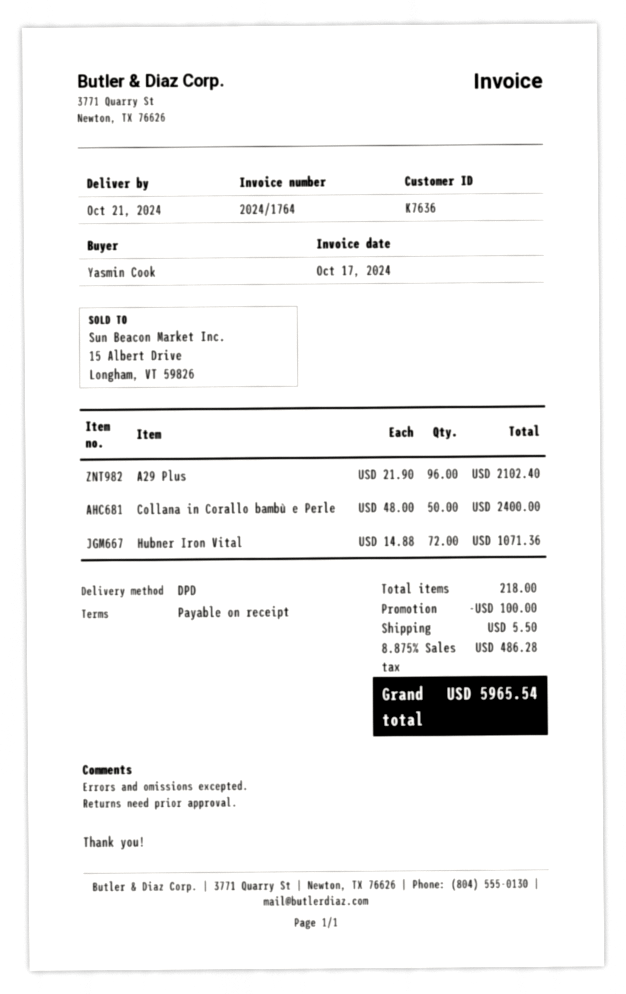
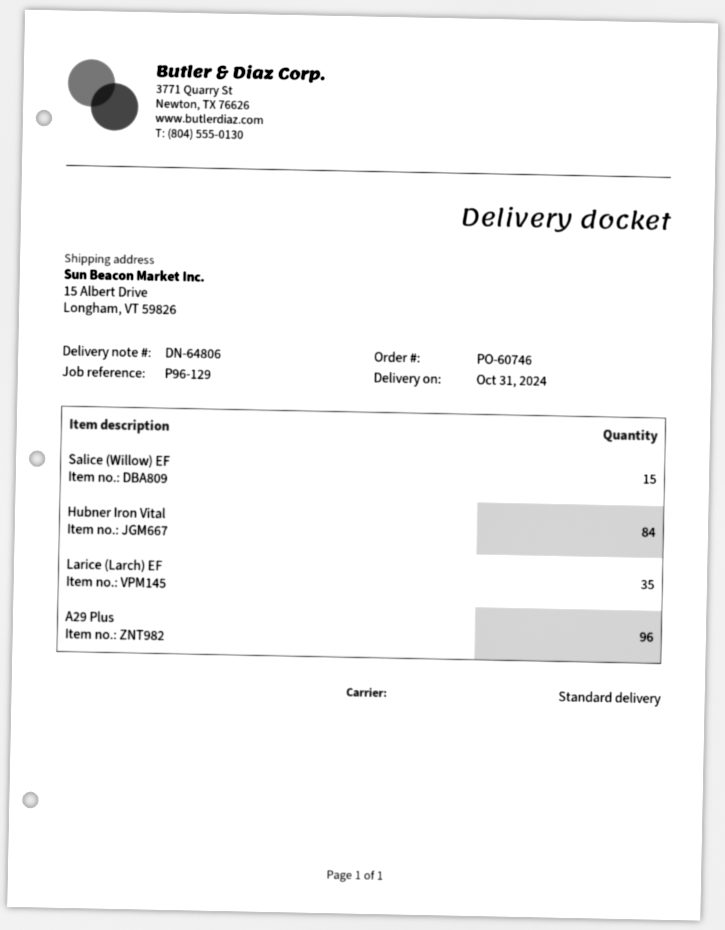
delivery date: 2024-10-21 -> 2024-10-31
shipping method: DPD -> standard
Collana in Corallo bambù e Perle: 50 -> none
Hubner Iron Vital: 72 -> 84
Salice (Willow) EF: none -> 15
Larice (Larch) EF: none -> 35

